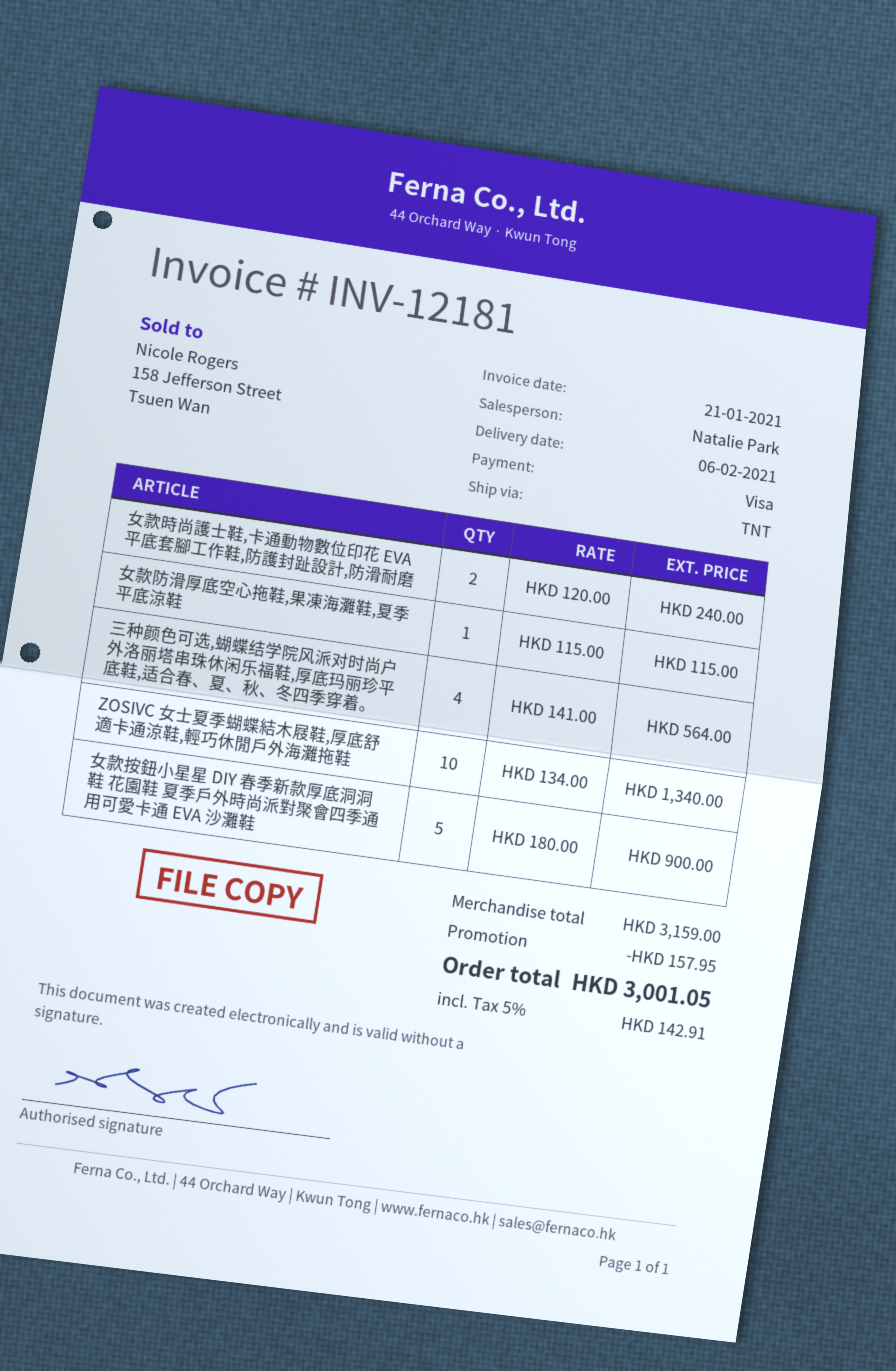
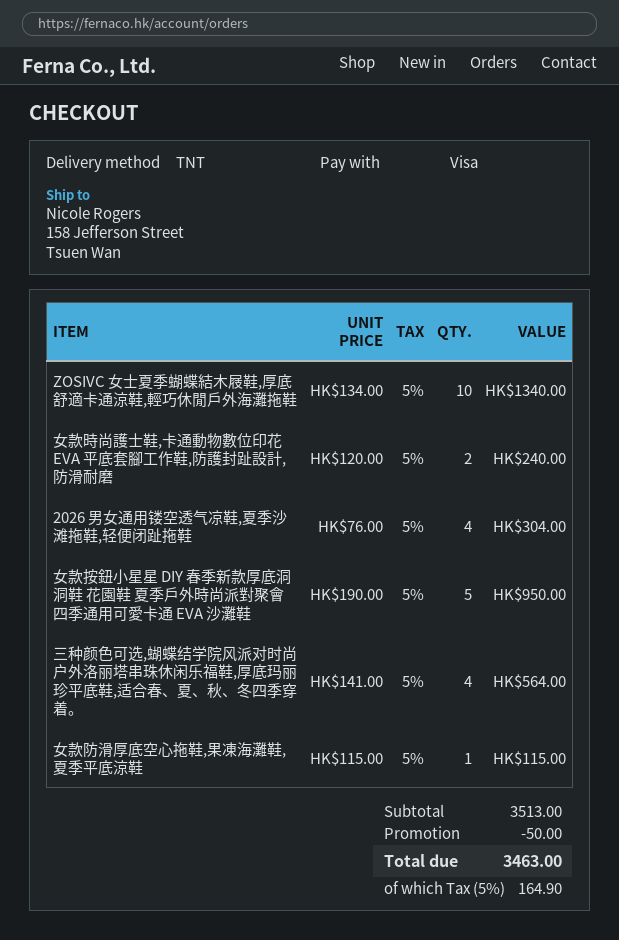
女款按鈕小星星 DIY 春季新款厚底洞洞鞋 花園鞋 夏季戶外時尚派對聚會四季通用可愛卡通 EVA 沙灘鞋: 5 x 180.00 = 900.00 -> 5 x 190.00 = 950.00
2026 男女通用镂空透气凉鞋,夏季沙滩拖鞋,轻便闭趾拖鞋: none -> 4 x 76.00 = 304.00
subtotal: 3159.00 -> 3513.00
discount: 157.95 -> 50.00
tax: 5% = 142.91 -> 5% = 164.90
total: 3001.05 -> 3463.00

